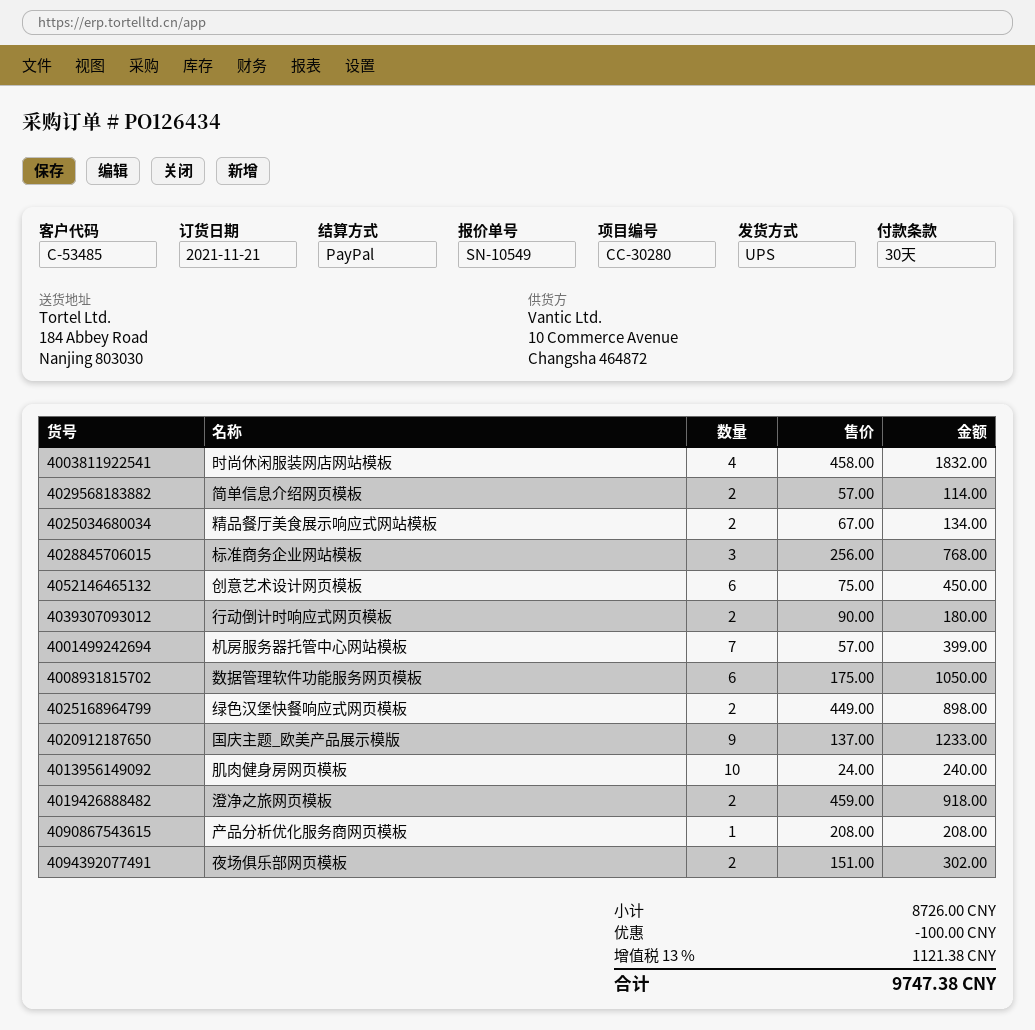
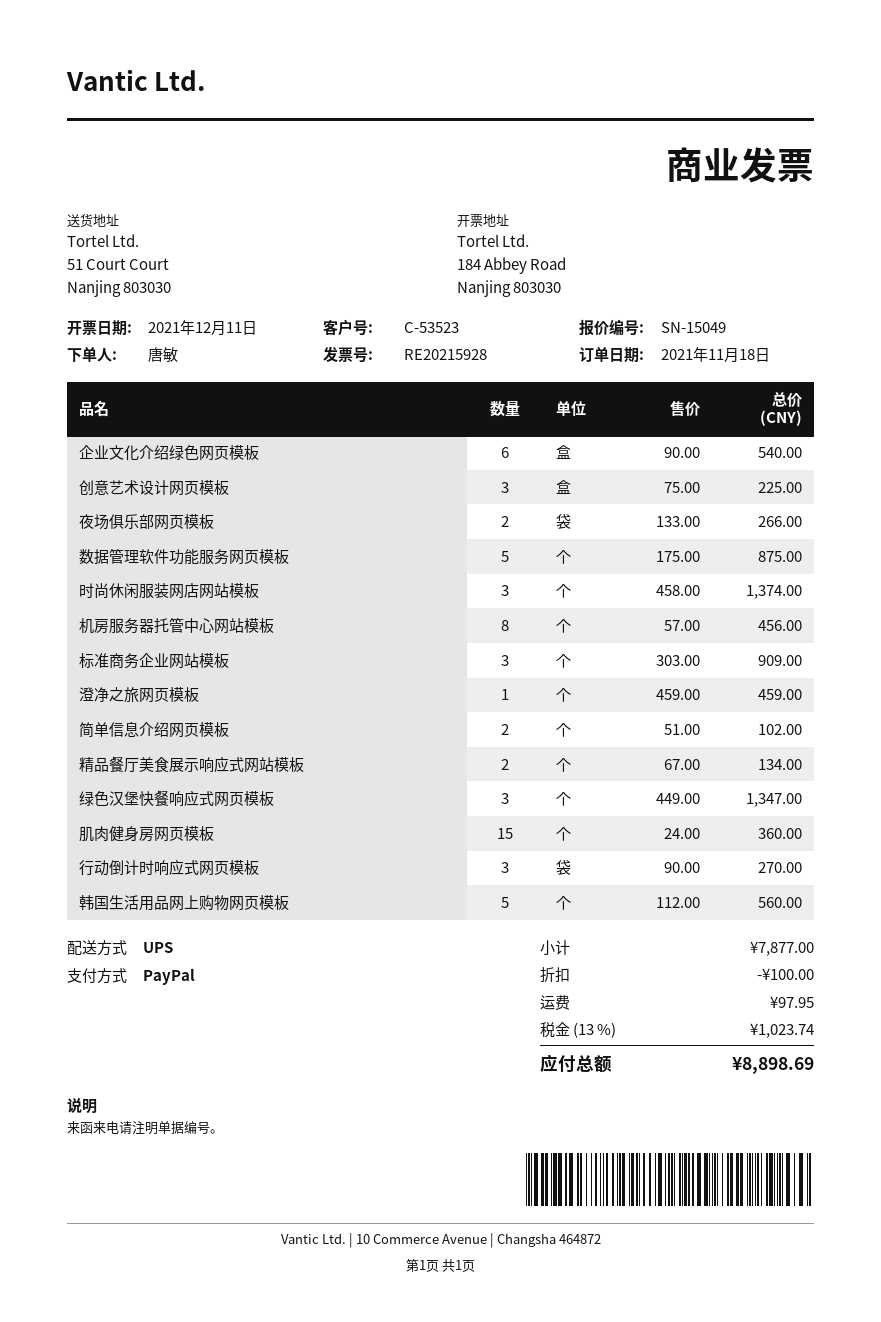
quote number: SN-10549 -> SN-15049
order date: 2021-11-21 -> 2021-11-18
customer number: C-53485 -> C-53523
ship to: 184 Abbey Road, Nanjing 803030 -> 51 Court Court, Nanjing 803030
时尚休闲服装网店网站模板: 4 x 458.00 = 1832.00 -> 3 x 458.00 = 1374.00
简单信息介绍网页模板: 2 x 57.00 = 114.00 -> 2 x 51.00 = 102.00
标准商务企业网站模板: 3 x 256.00 = 768.00 -> 3 x 303.00 = 909.00
创意艺术设计网页模板: 6 x 75.00 = 450.00 -> 3 x 75.00 = 225.00
行动倒计时响应式网页模板: 2 x 90.00 = 180.00 -> 3 x 90.00 = 270.00
机房服务器托管中心网站模板: 7 x 57.00 = 399.00 -> 8 x 57.00 = 456.00
数据管理软件功能服务网页模板: 6 x 175.00 = 1050.00 -> 5 x 175.00 = 875.00
绿色汉堡快餐响应式网页模板: 2 x 449.00 = 898.00 -> 3 x 449.00 = 1347.00
国庆主题_欧美产品展示模版: 9 x 137.00 = 1233.00 -> none
肌肉健身房网页模板: 10 x 24.00 = 240.00 -> 15 x 24.00 = 360.00
澄净之旅网页模板: 2 x 459.00 = 918.00 -> 1 x 459.00 = 459.00
产品分析优化服务商网页模板: 1 x 208.00 = 208.00 -> none
夜场俱乐部网页模板: 2 x 151.00 = 302.00 -> 2 x 133.00 = 266.00
企业文化介绍绿色网页模板: none -> 6 x 90.00 = 540.00
韩国生活用品网上购物网页模板: none -> 5 x 112.00 = 560.00
subtotal: 8726.00 -> 7877.00
shipping: none -> 97.95
tax: 13% = 1121.38 -> 13% = 1023.74
total: 9747.38 -> 8898.69

